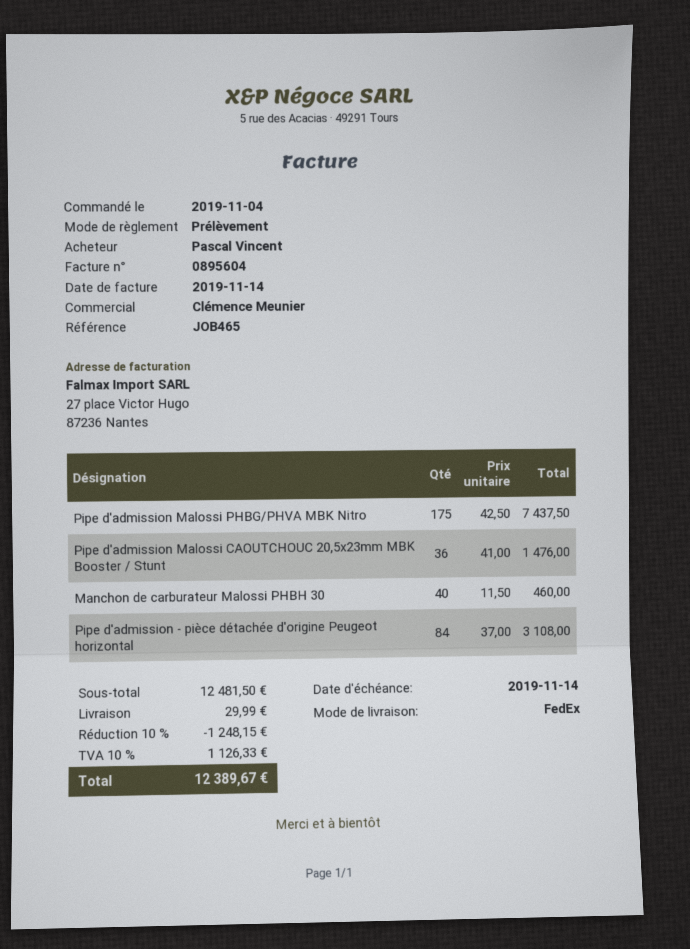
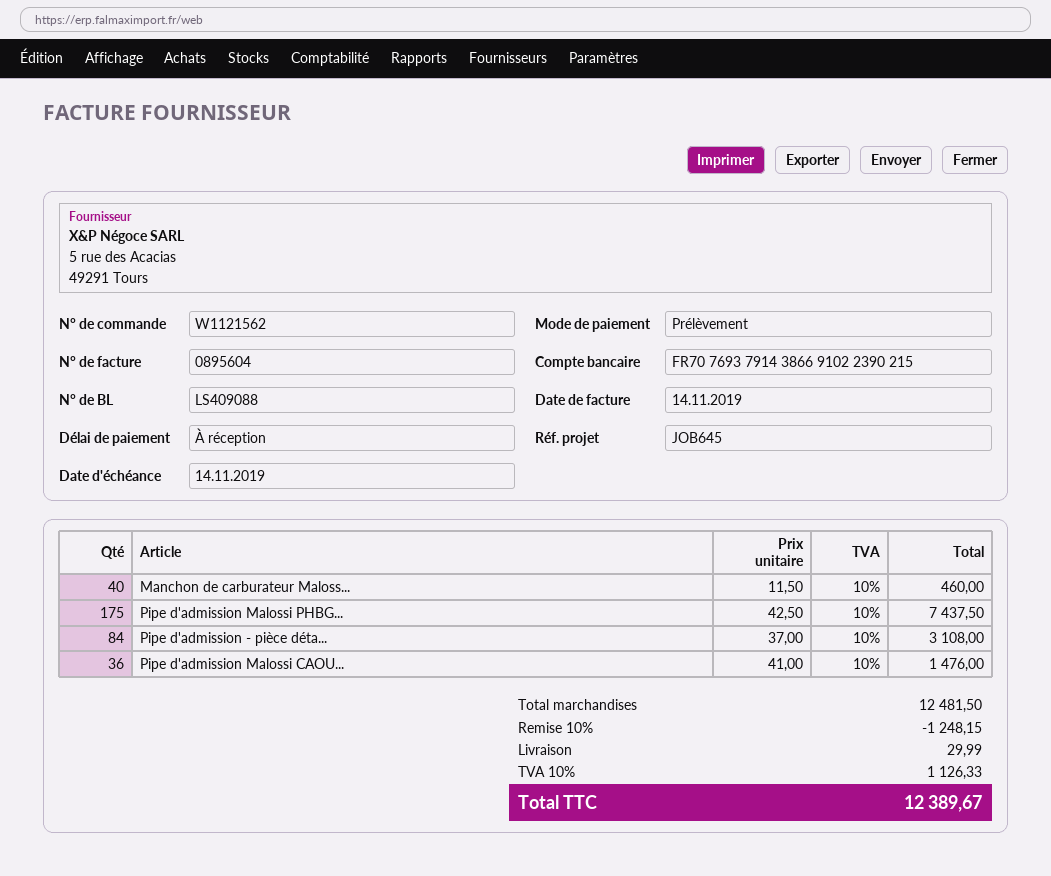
reference: JOB465 -> JOB645

